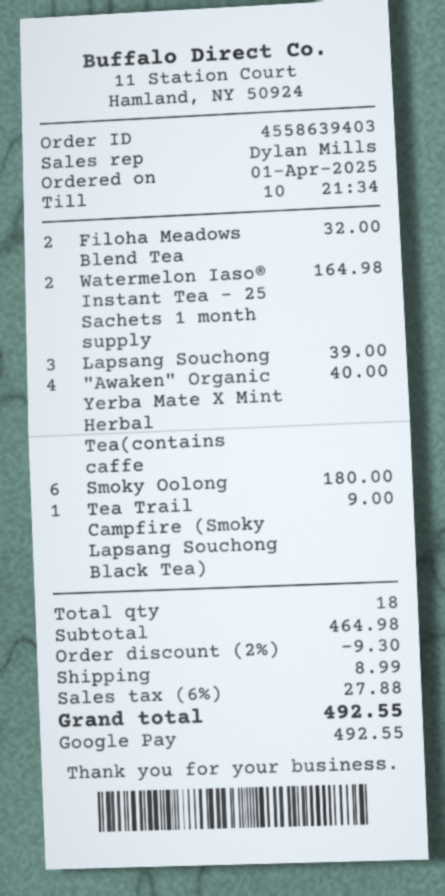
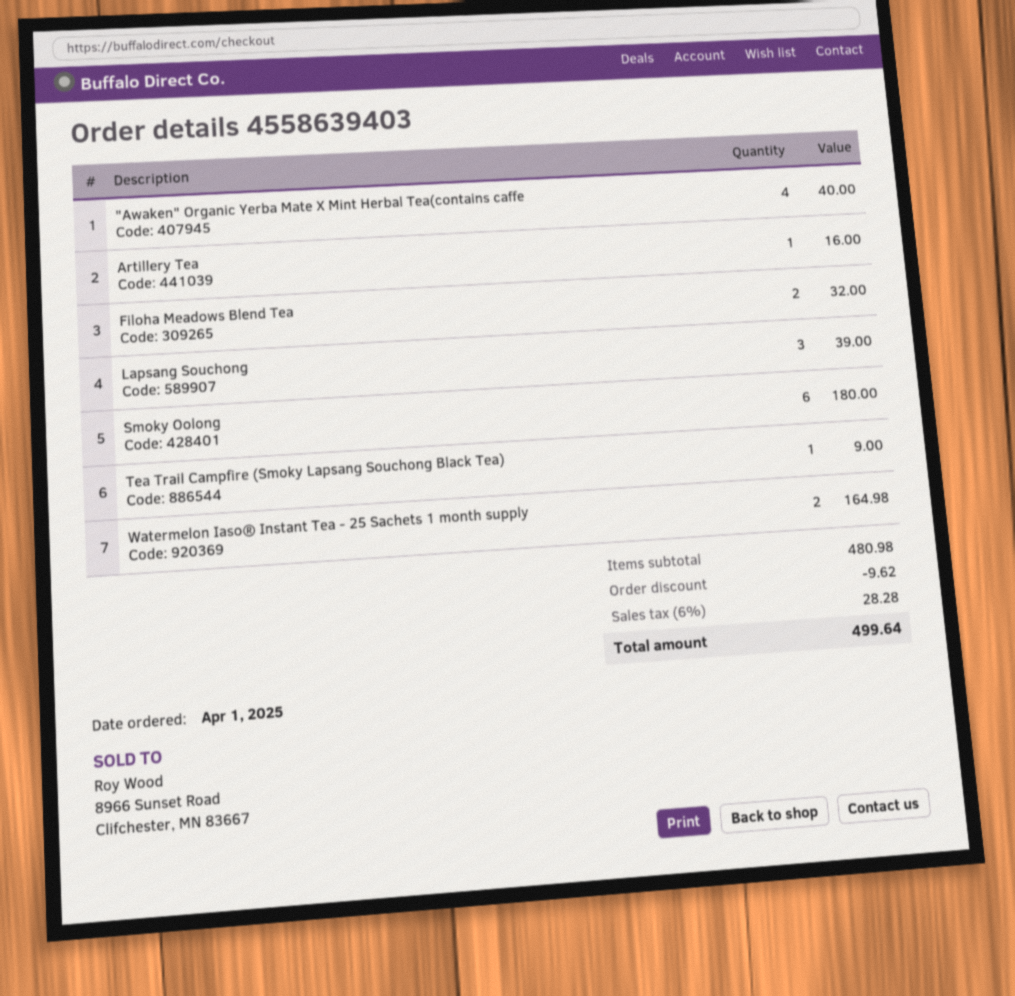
Artillery Tea: none -> 1 for 16.00
subtotal: 464.98 -> 480.98
discount: 9.30 -> 9.62
shipping: 8.99 -> none
tax: 6% = 27.88 -> 6% = 28.28
total: 492.55 -> 499.64

